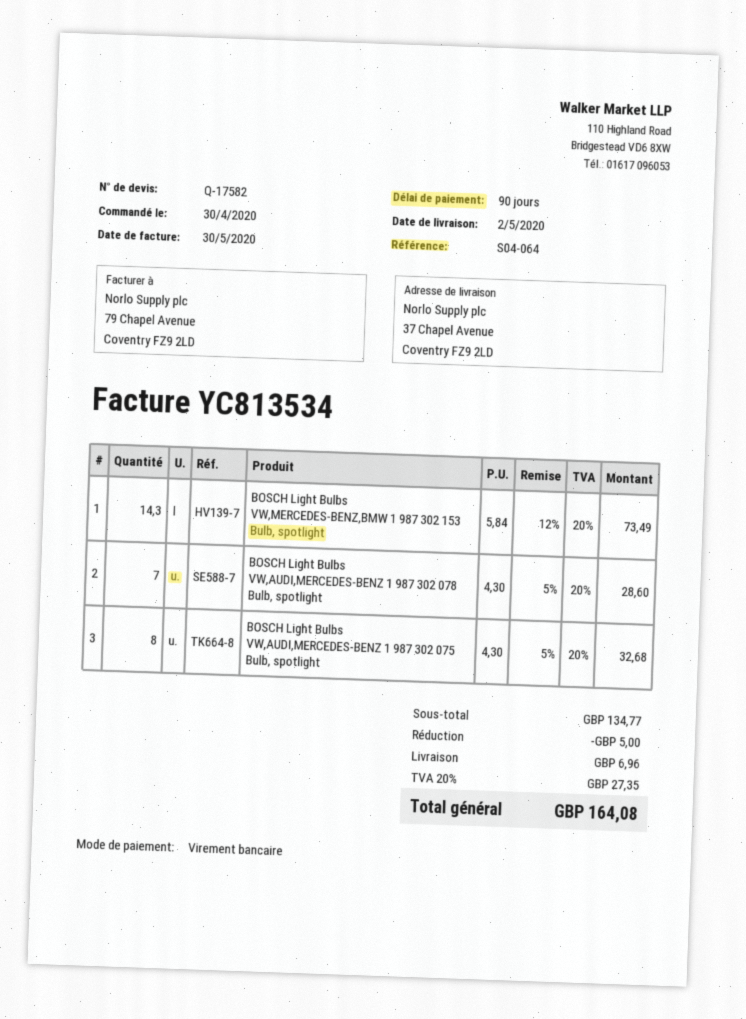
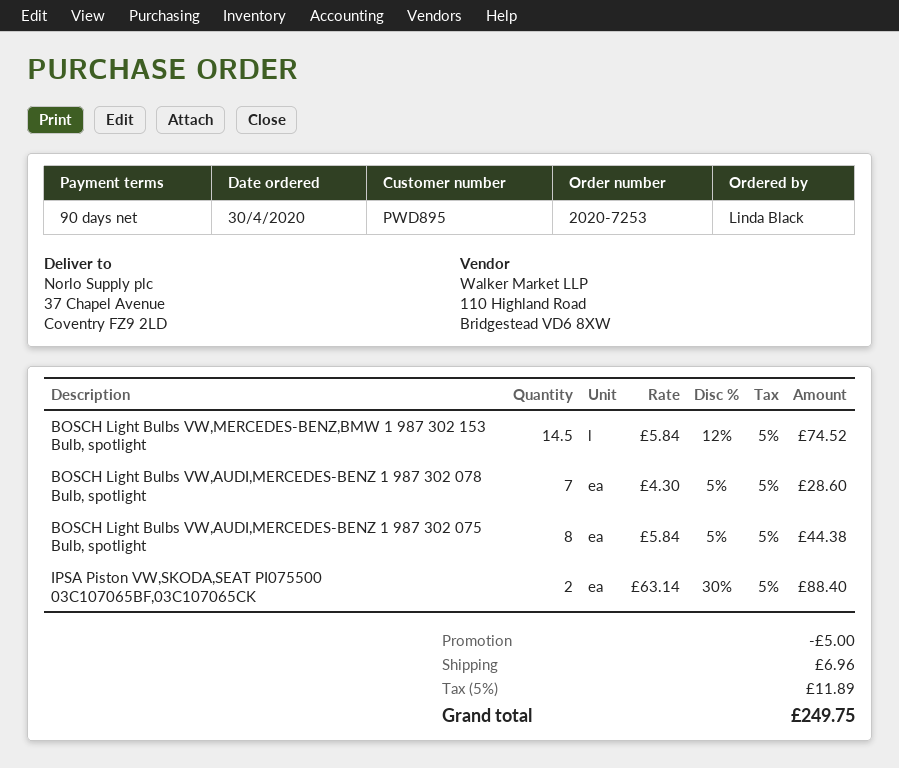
BOSCH Light Bulbs VW,MERCEDES-BENZ,BMW 1 987 302 153 Bulb, spotlight: 14.3 x 5.84 - 12% = 73.49 -> 14.5 x 5.84 - 12% = 74.52
BOSCH Light Bulbs VW,AUDI,MERCEDES-BENZ 1 987 302 075 Bulb, spotlight: 8 x 4.30 - 5% = 32.68 -> 8 x 5.84 - 5% = 44.38
IPSA Piston VW,SKODA,SEAT PI075500 03C107065BF,03C107065CK: none -> 2 x 63.14 - 30% = 88.40
tax: 20% = 27.35 -> 5% = 11.89
total: 164.08 -> 249.75

